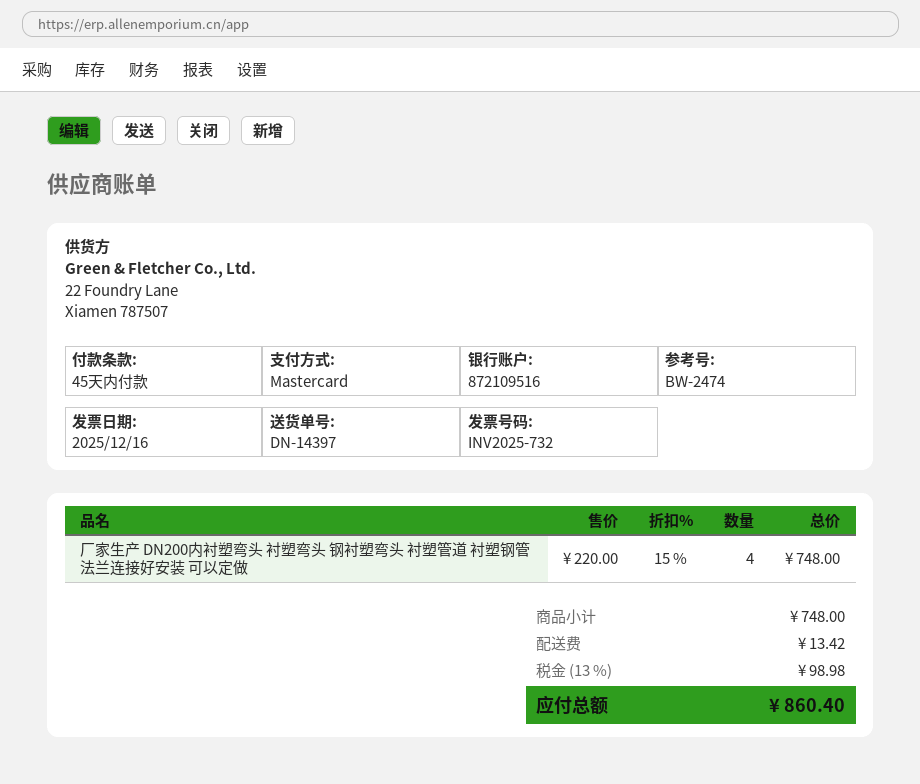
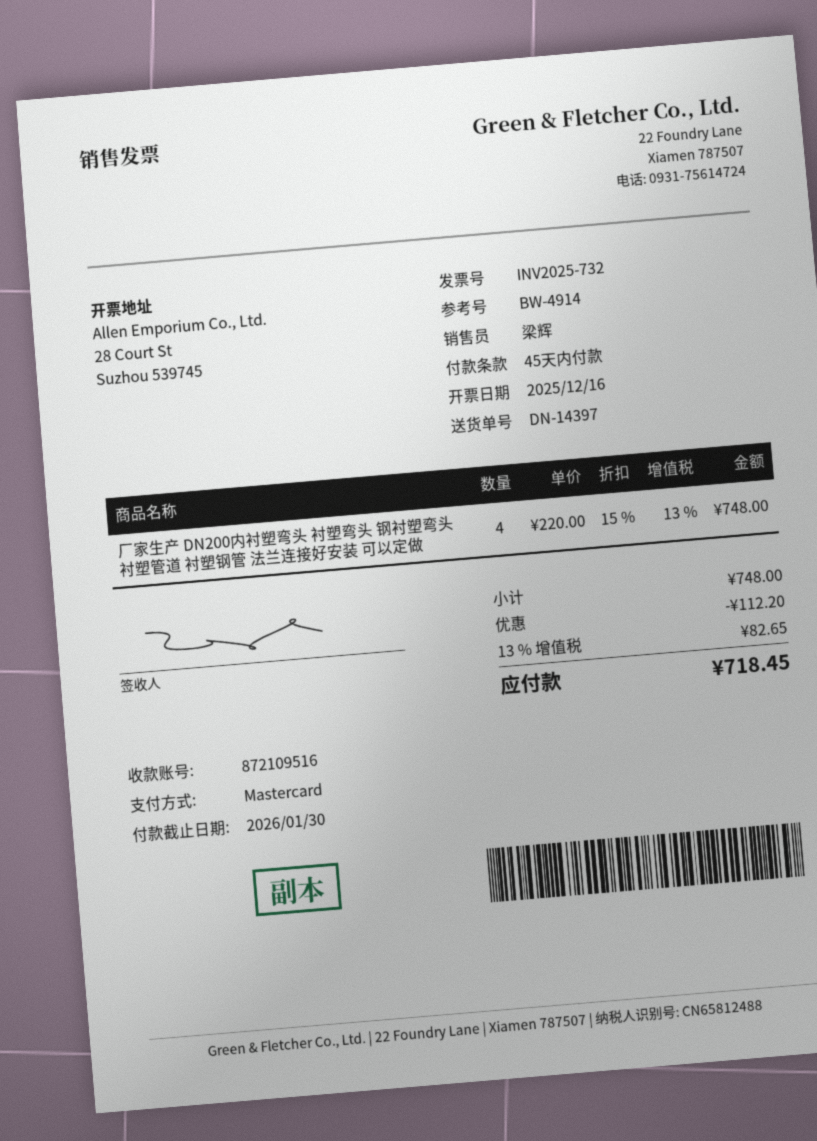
reference: BW-2474 -> BW-4914
discount: none -> 112.20
shipping: 13.42 -> none
tax: 13% = 98.98 -> 13% = 82.65
total: 860.40 -> 718.45

